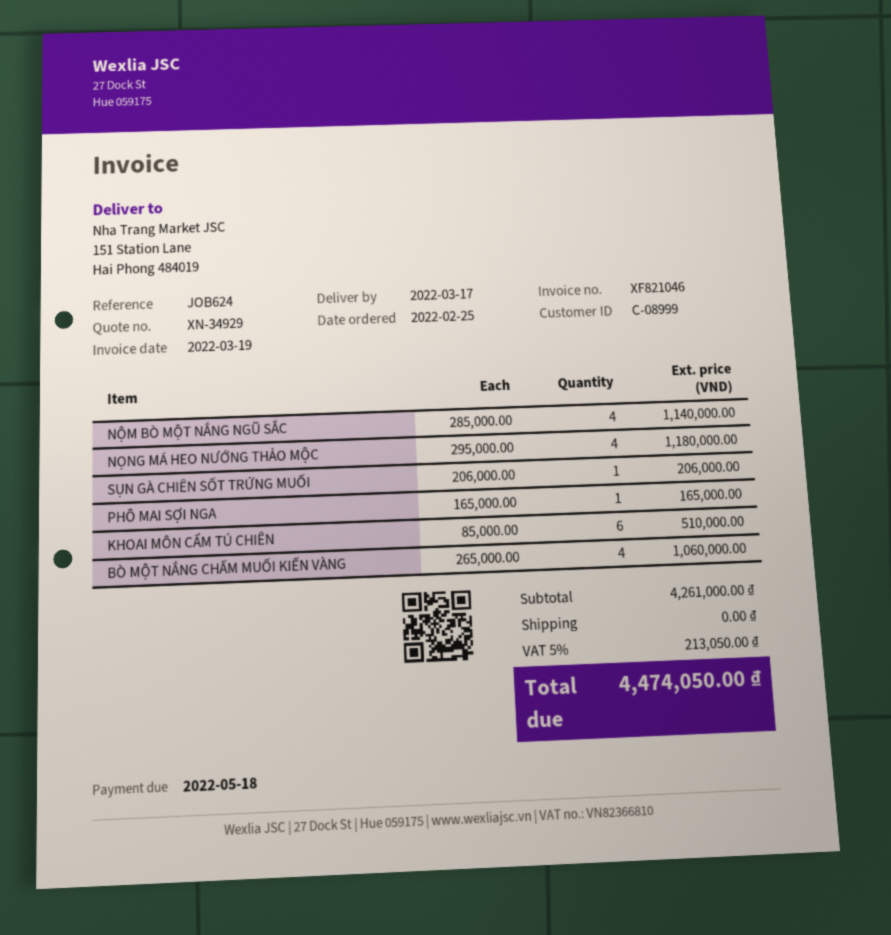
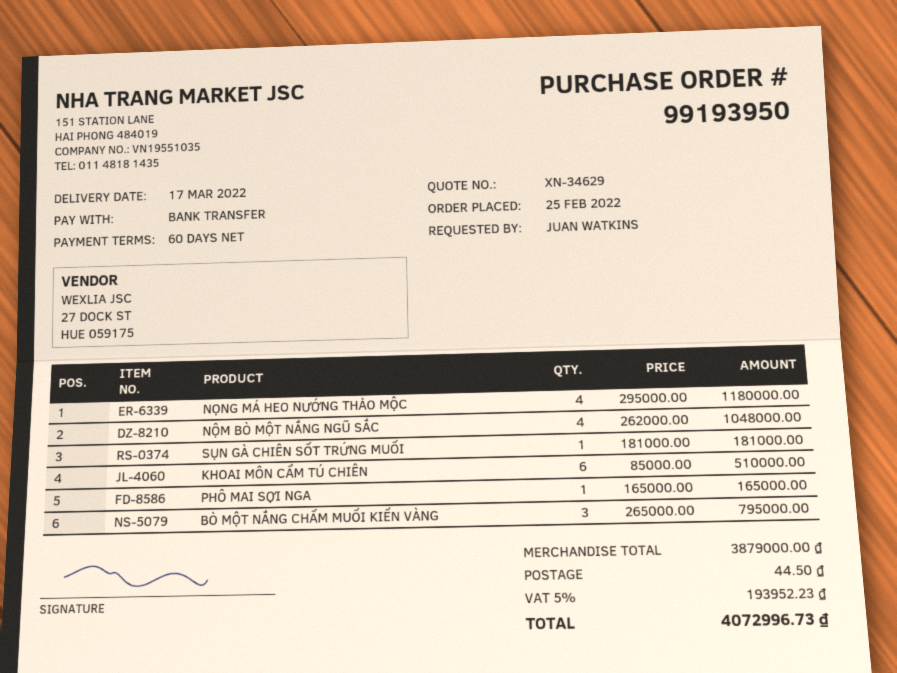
quote number: XN-34929 -> XN-34629
NỘM BÒ MỘT NẮNG NGŨ SẮC: 4 x 285000.00 = 1140000.00 -> 4 x 262000.00 = 1048000.00
SỤN GÀ CHIÊN SỐT TRỨNG MUỐI: 1 x 206000.00 = 206000.00 -> 1 x 181000.00 = 181000.00
BÒ MỘT NẮNG CHẤM MUỐI KIẾN VÀNG: 4 x 265000.00 = 1060000.00 -> 3 x 265000.00 = 795000.00
subtotal: 4261000.00 -> 3879000.00
shipping: 0.00 -> 44.50
tax: 5% = 213050.00 -> 5% = 193952.23
total: 4474050.00 -> 4072996.73

